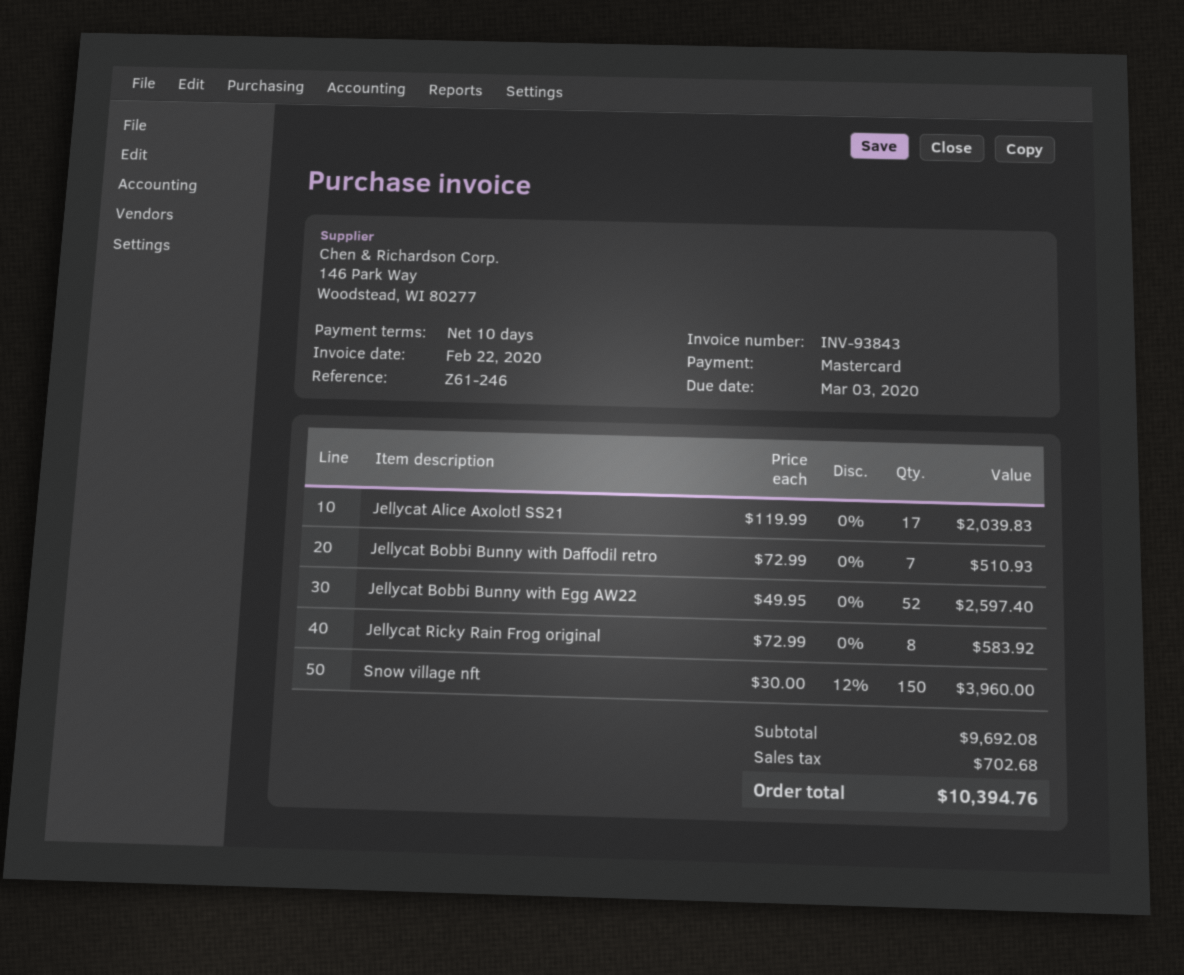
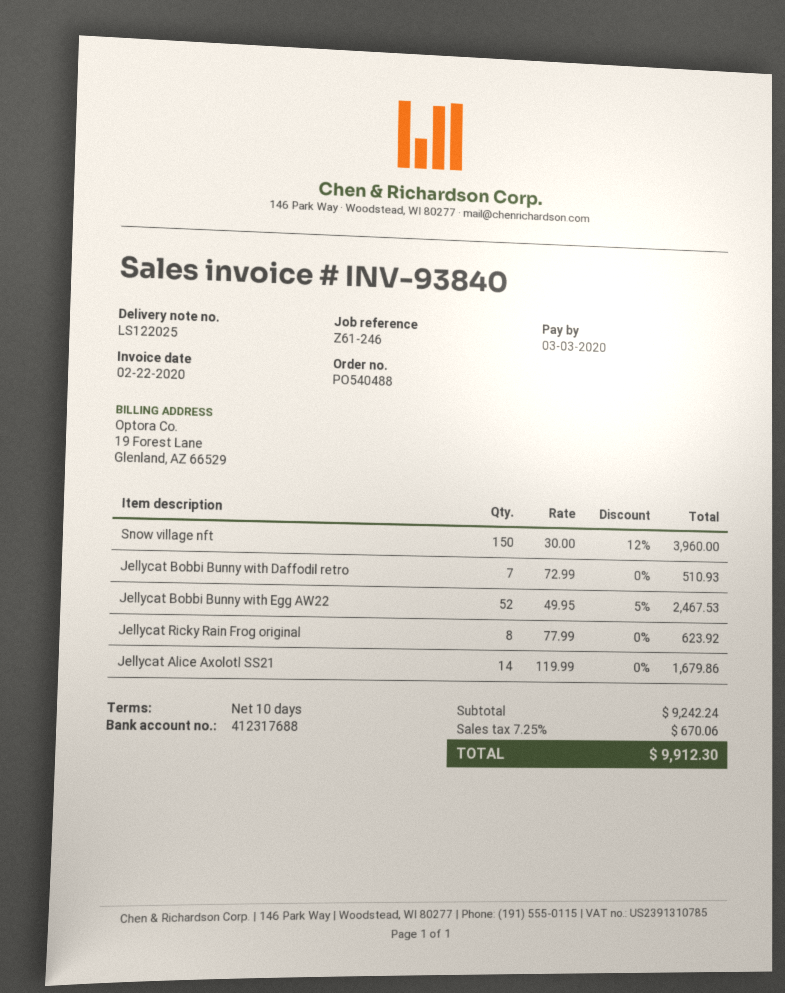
invoice number: INV-93843 -> INV-93840
Jellycat Alice Axolotl SS21: 17 x 119.99 = 2039.83 -> 14 x 119.99 = 1679.86
Jellycat Bobbi Bunny with Egg AW22: 52 x 49.95 = 2597.40 -> 52 x 49.95 - 5% = 2467.53
Jellycat Ricky Rain Frog original: 8 x 72.99 = 583.92 -> 8 x 77.99 = 623.92
subtotal: 9692.08 -> 9242.24
tax: 702.68 -> 670.06
total: 10394.76 -> 9912.30

